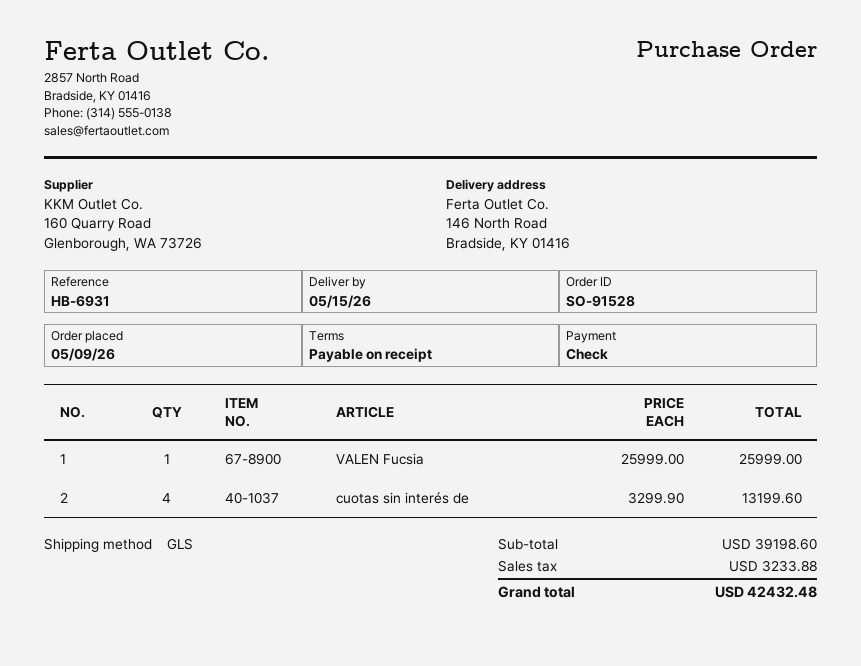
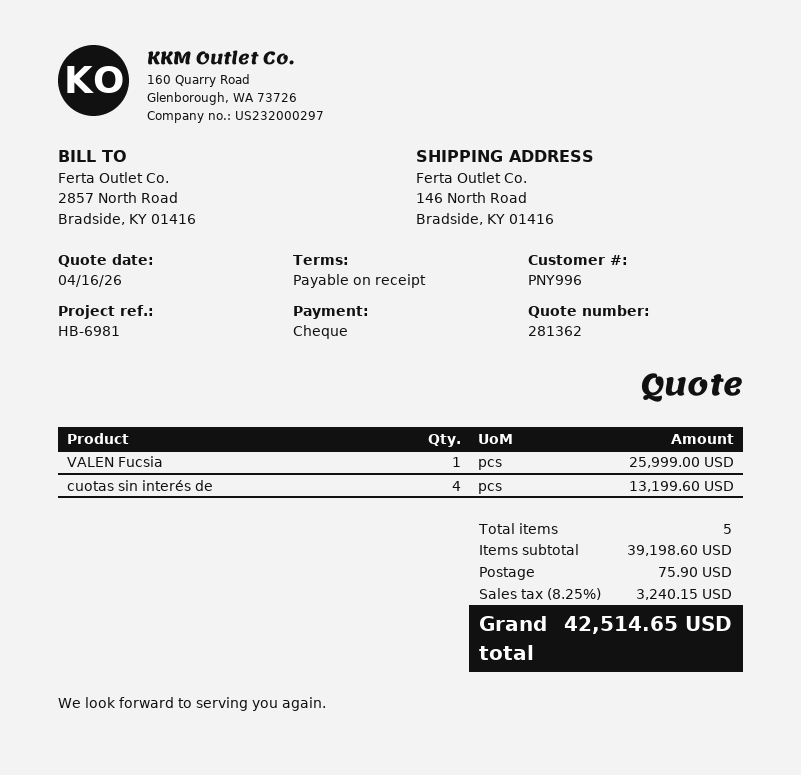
reference: HB-6931 -> HB-6981
shipping: none -> 75.90
tax: 3233.88 -> 3240.15
total: 42432.48 -> 42514.65

